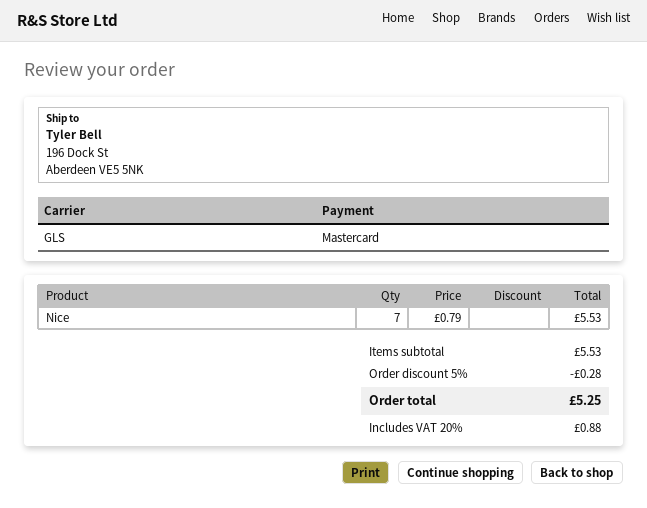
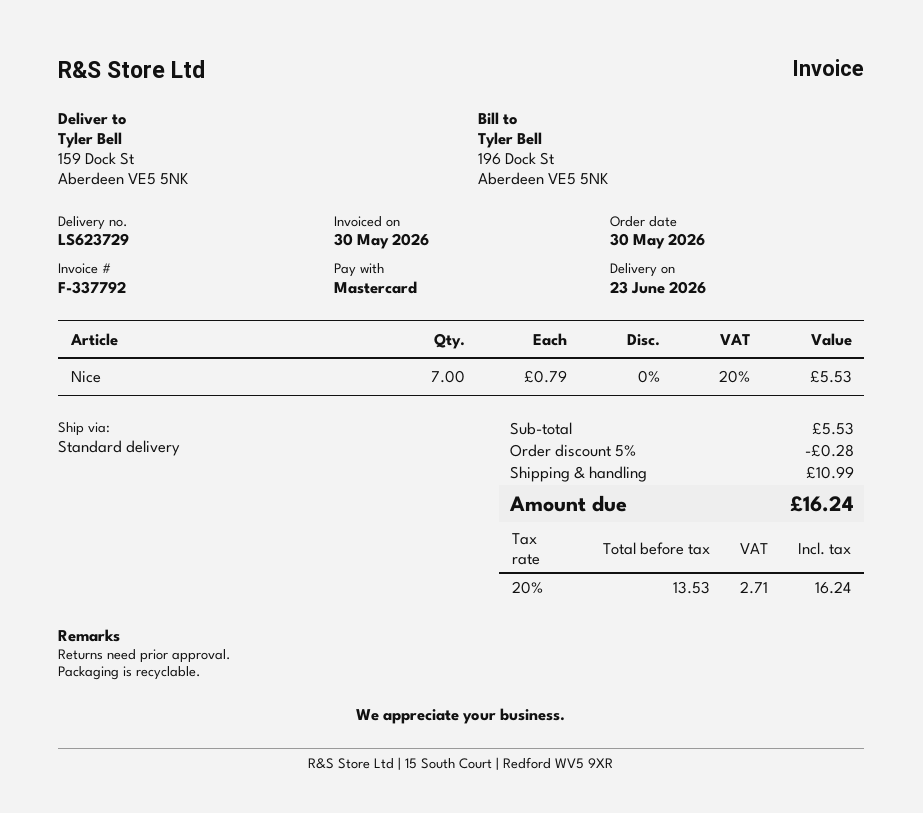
shipping method: GLS -> standard
ship to: 196 Dock St, Aberdeen VE5 5NK -> 159 Dock St, Aberdeen VE5 5NK
shipping: none -> 10.99
tax: 20% = 0.88 -> 20% = 2.71
total: 5.25 -> 16.24

